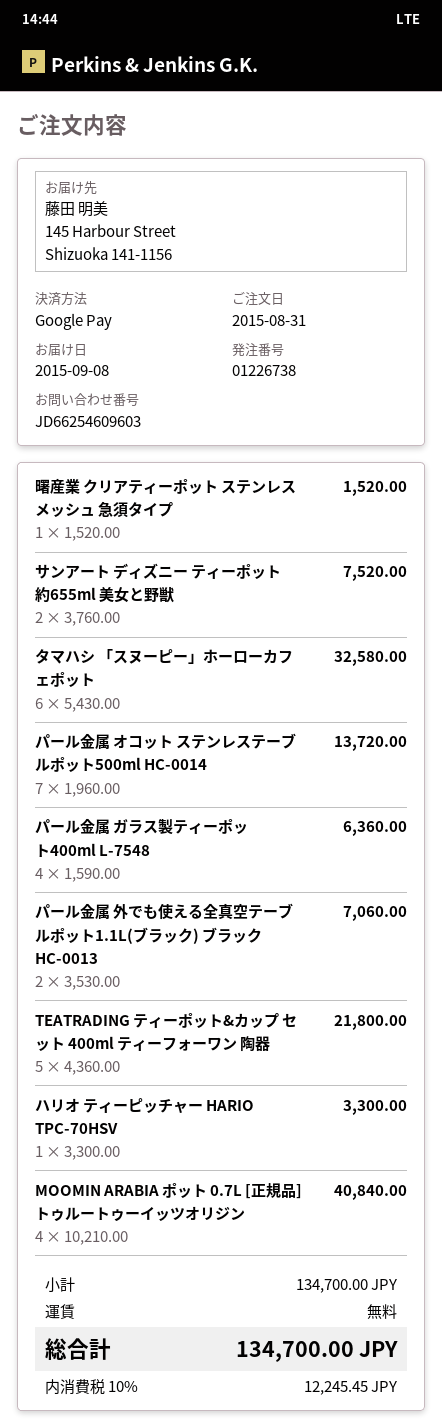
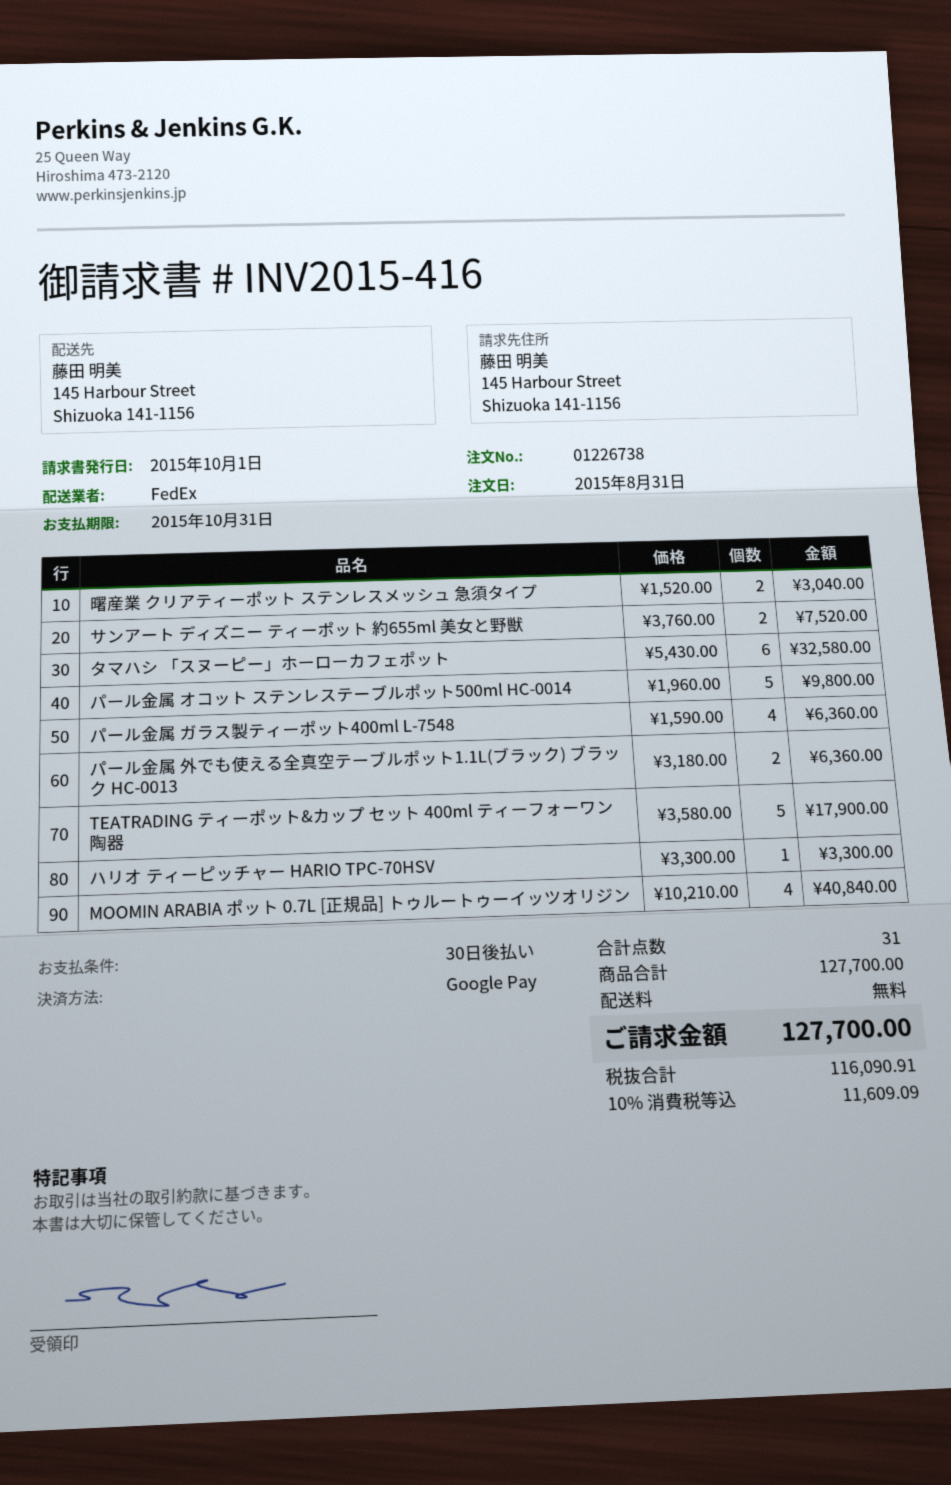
曙産業 クリアティーポット ステンレスメッシュ 急須タイプ: 1 x 1520.00 = 1520.00 -> 2 x 1520.00 = 3040.00
パール金属 オコット ステンレステーブルポット500ml HC-0014: 7 x 1960.00 = 13720.00 -> 5 x 1960.00 = 9800.00
パール金属 外でも使える全真空テーブルポット1.1L(ブラック) ブラック HC-0013: 2 x 3530.00 = 7060.00 -> 2 x 3180.00 = 6360.00
TEATRADING ティーポット&カップ セット 400ml ティーフォーワン 陶器: 5 x 4360.00 = 21800.00 -> 5 x 3580.00 = 17900.00
subtotal: 134700.00 -> 127700.00
tax: 10% = 12245.45 -> 10% = 11609.09
total: 134700.00 -> 127700.00

